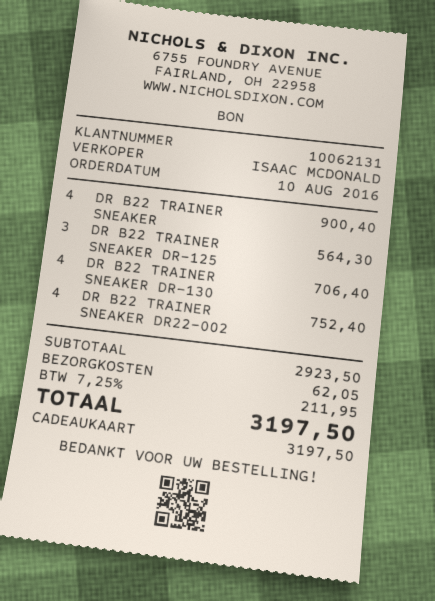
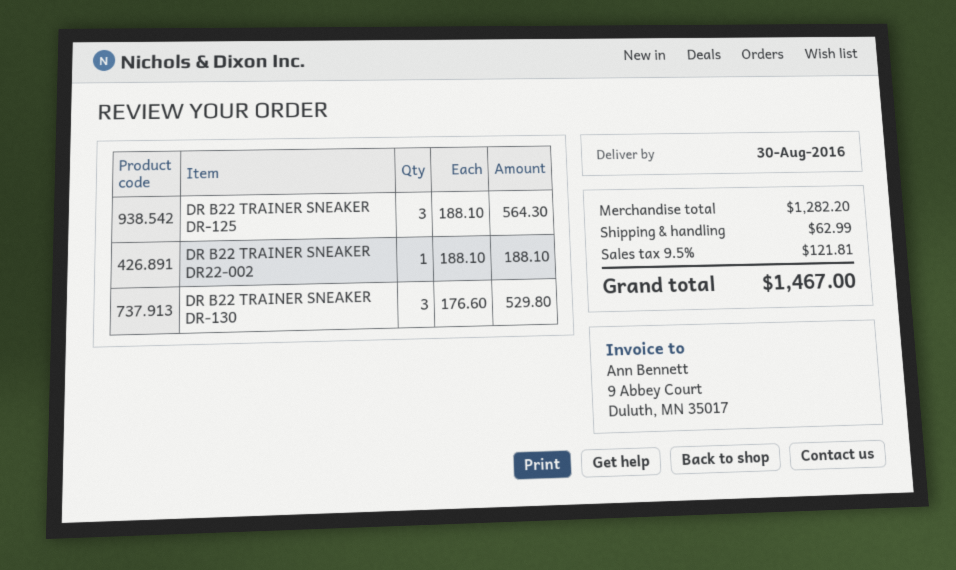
DR B22 TRAINER SNEAKER: 4 for 900.40 -> none
DR B22 TRAINER SNEAKER DR-130: 4 for 706.40 -> 3 for 529.80
DR B22 TRAINER SNEAKER DR22-002: 4 for 752.40 -> 1 for 188.10
subtotal: 2923.50 -> 1282.20
shipping: 62.05 -> 62.99
tax: 7.25% = 211.95 -> 9.5% = 121.81
total: 3197.50 -> 1467.00

